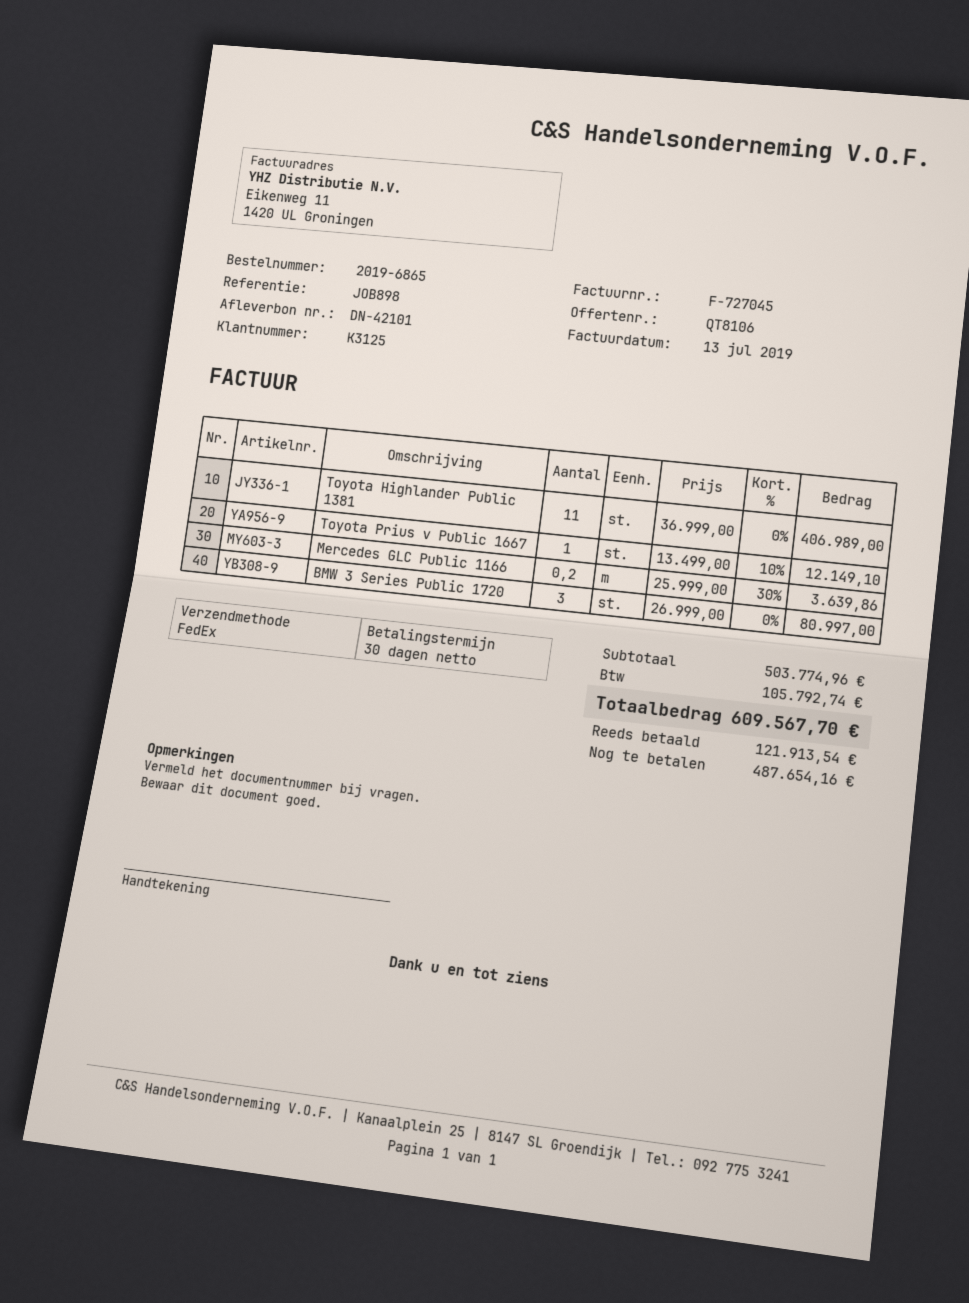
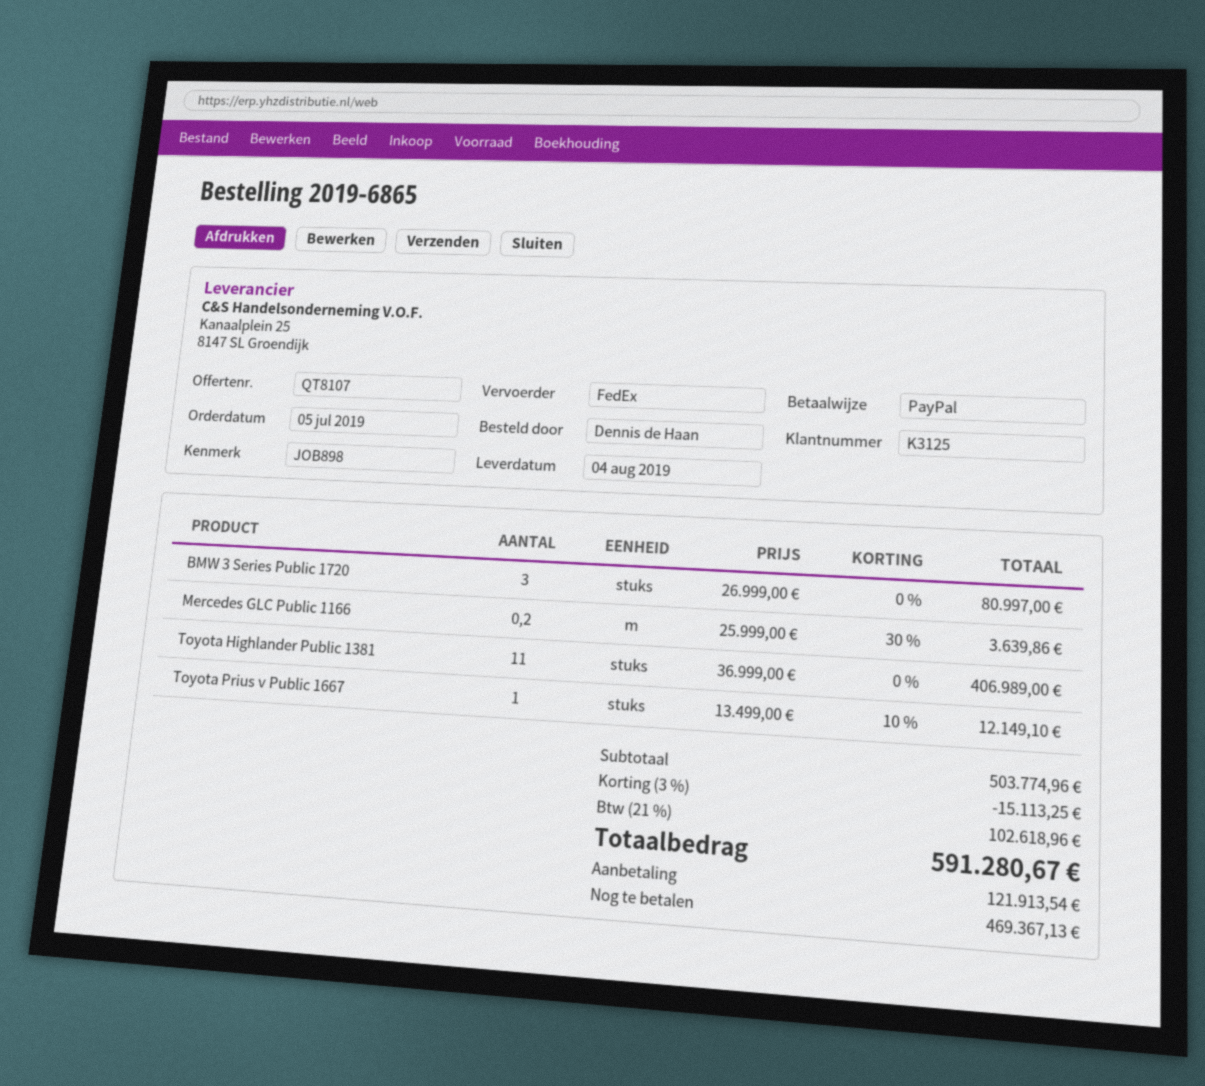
quote number: QT8106 -> QT8107
discount: none -> 3% = 15113.25
tax: 105792.74 -> 102618.96
total: 609567.70 -> 591280.67
balance: 487654.16 -> 469367.13

